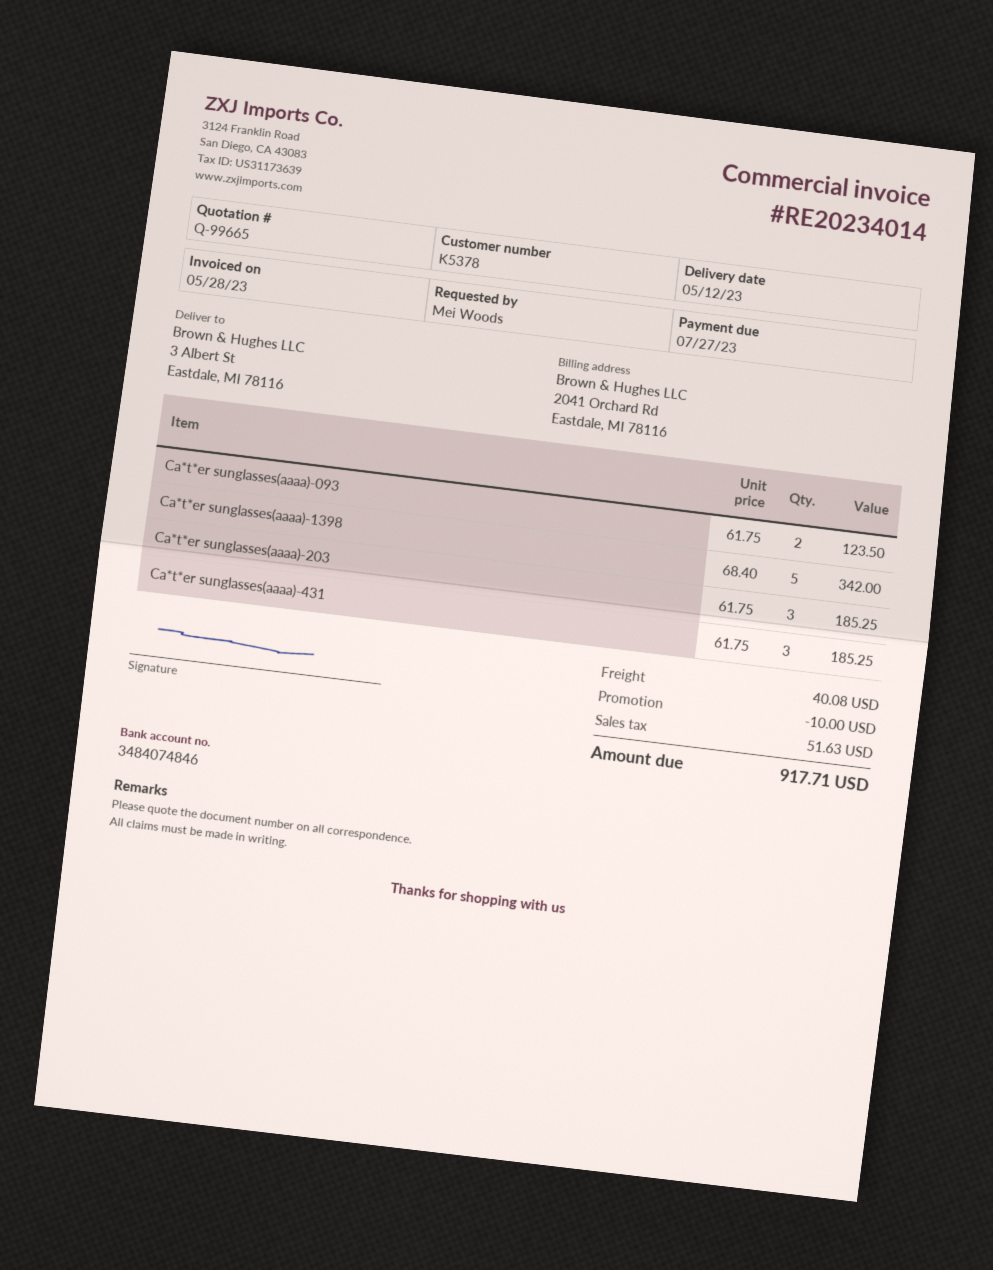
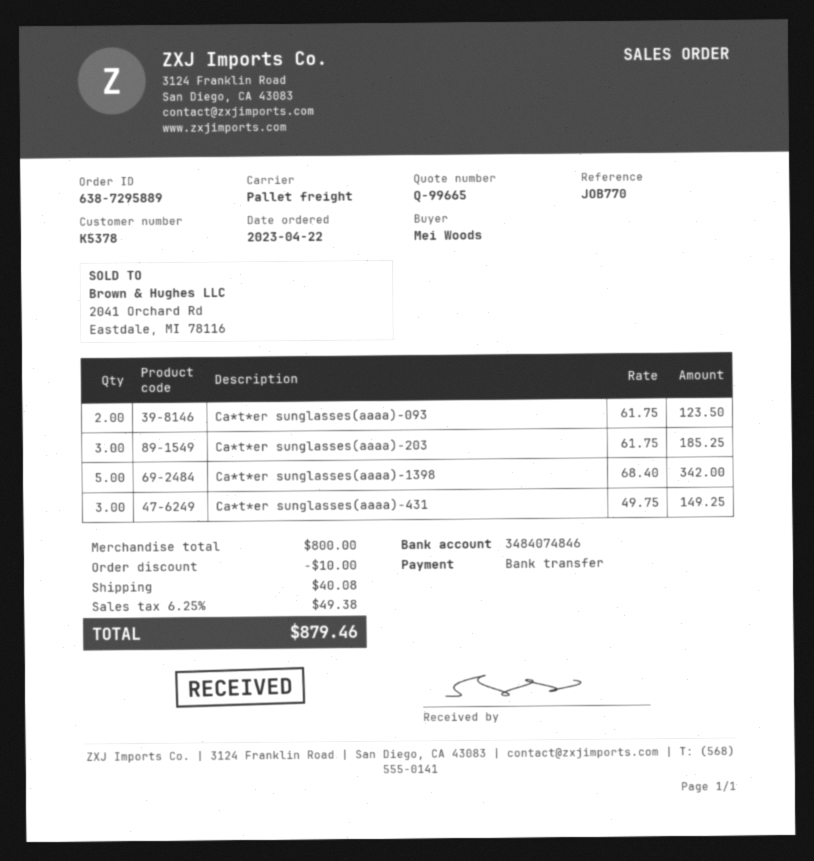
Ca*t*er sunglasses(aaaa)-431: 3 x 61.75 = 185.25 -> 3 x 49.75 = 149.25
tax: 51.63 -> 49.38
total: 917.71 -> 879.46

